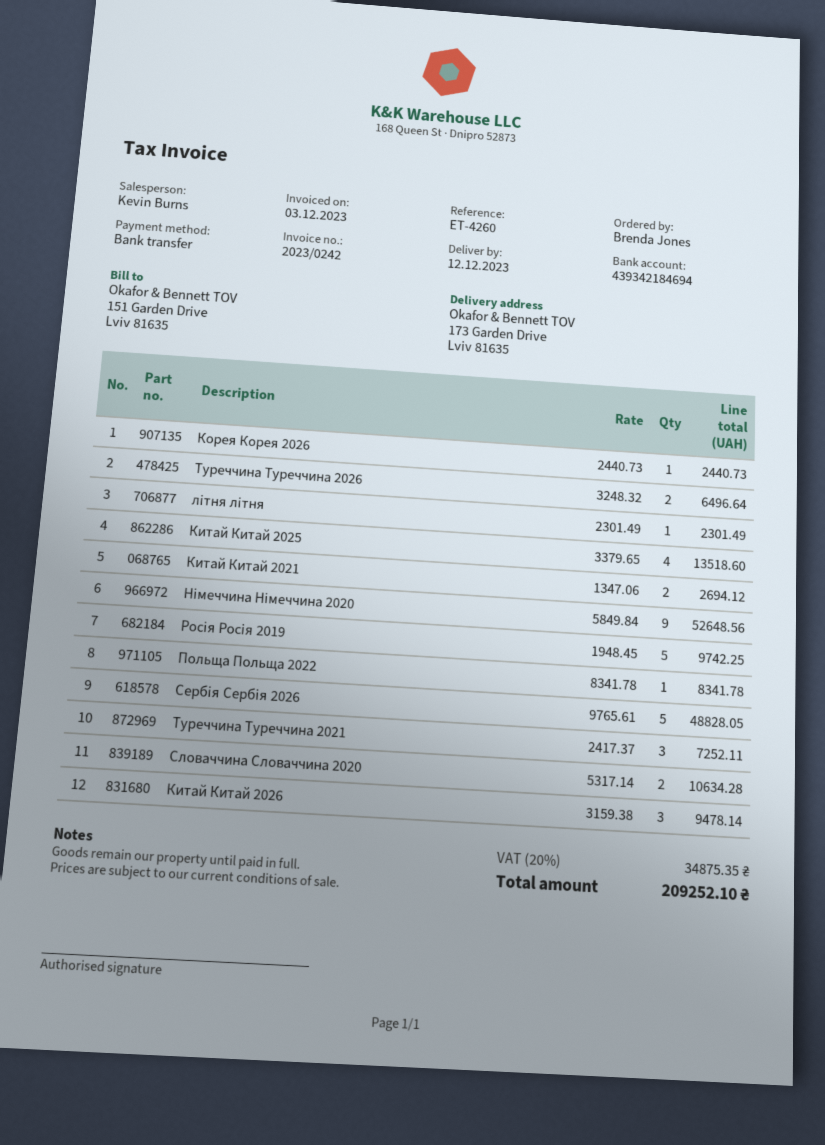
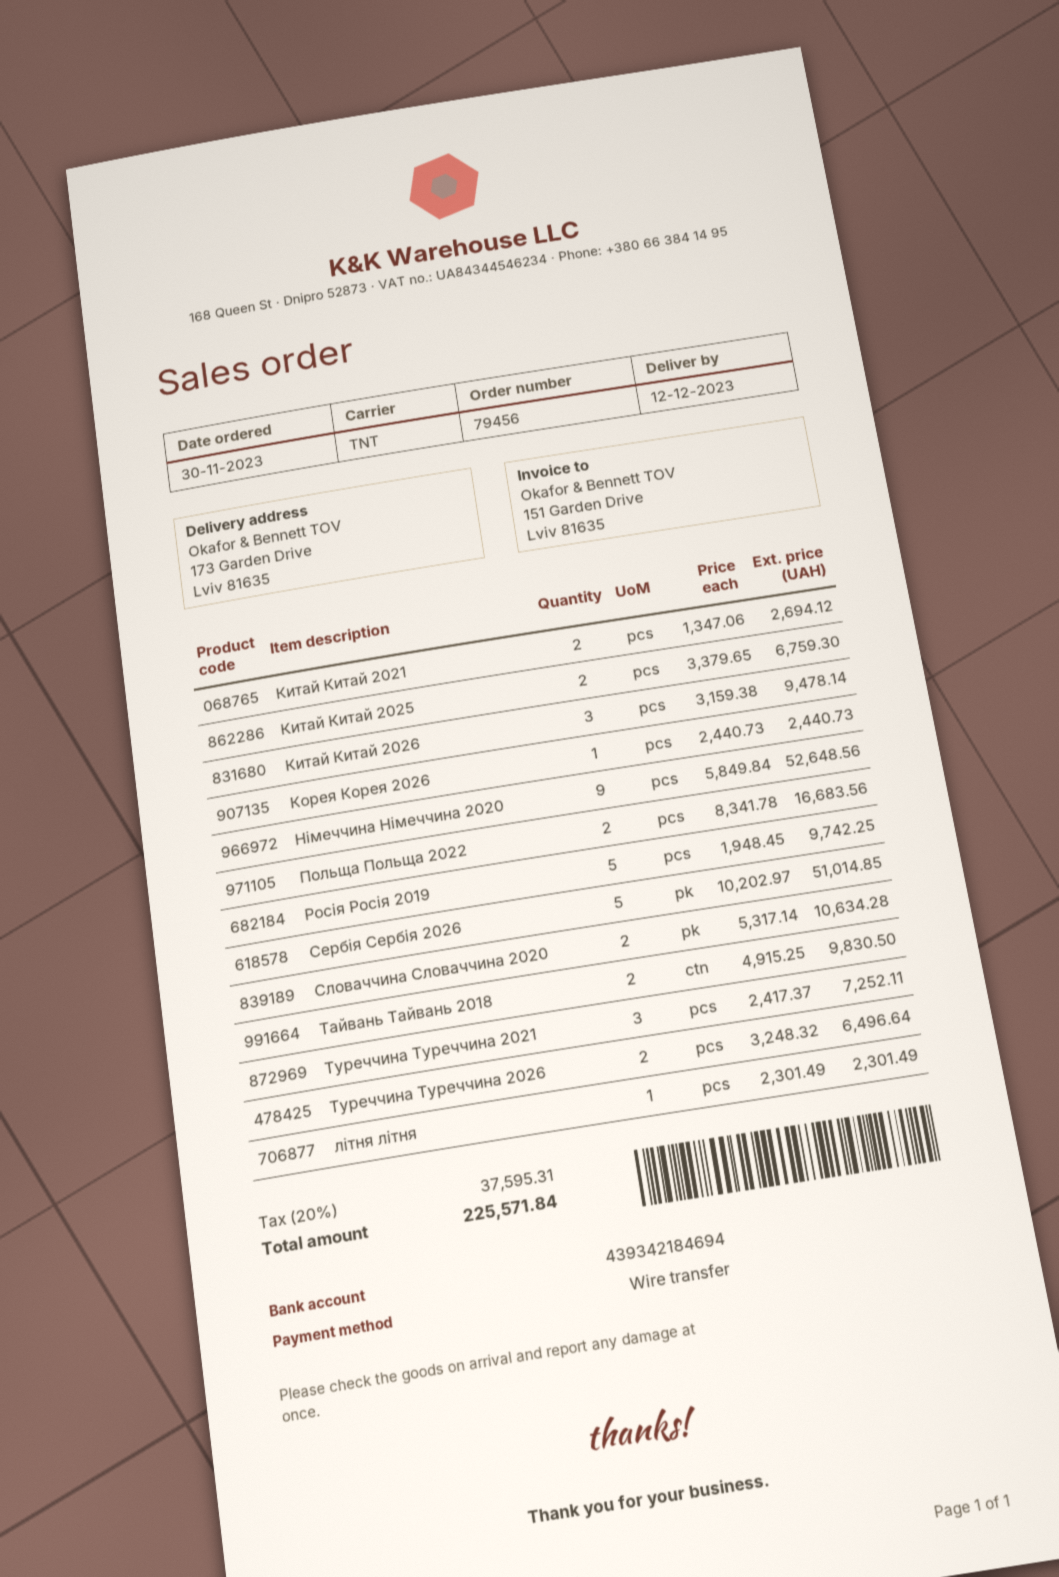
Китай Китай 2025: 4 x 3379.65 = 13518.60 -> 2 x 3379.65 = 6759.30
Польща Польща 2022: 1 x 8341.78 = 8341.78 -> 2 x 8341.78 = 16683.56
Сербія Сербія 2026: 5 x 9765.61 = 48828.05 -> 5 x 10202.97 = 51014.85
Тайвань Тайвань 2018: none -> 2 x 4915.25 = 9830.50
tax: 20% = 34875.35 -> 20% = 37595.31
total: 209252.10 -> 225571.84

